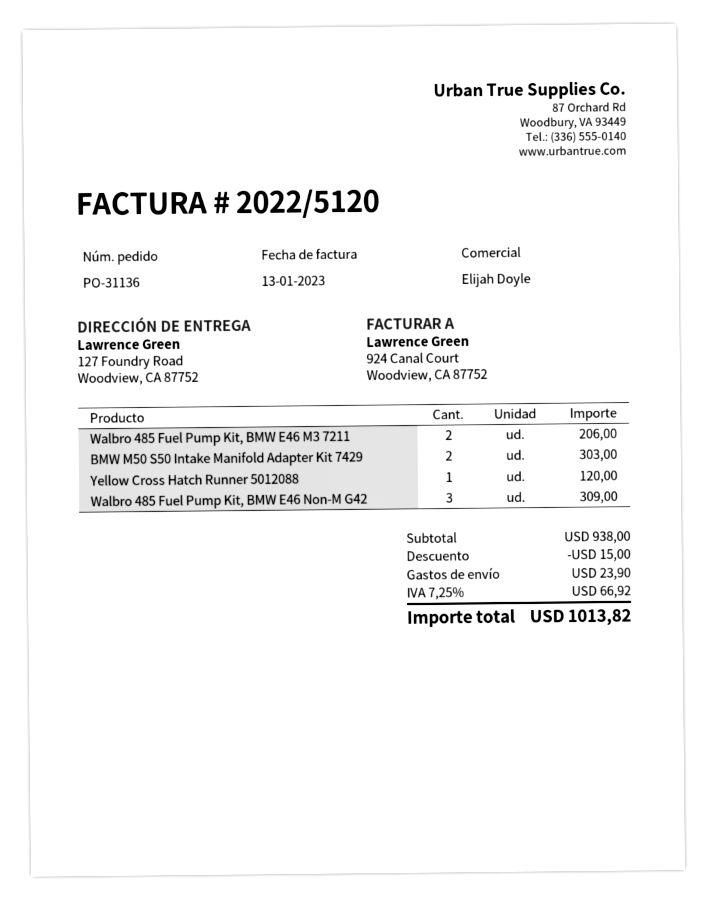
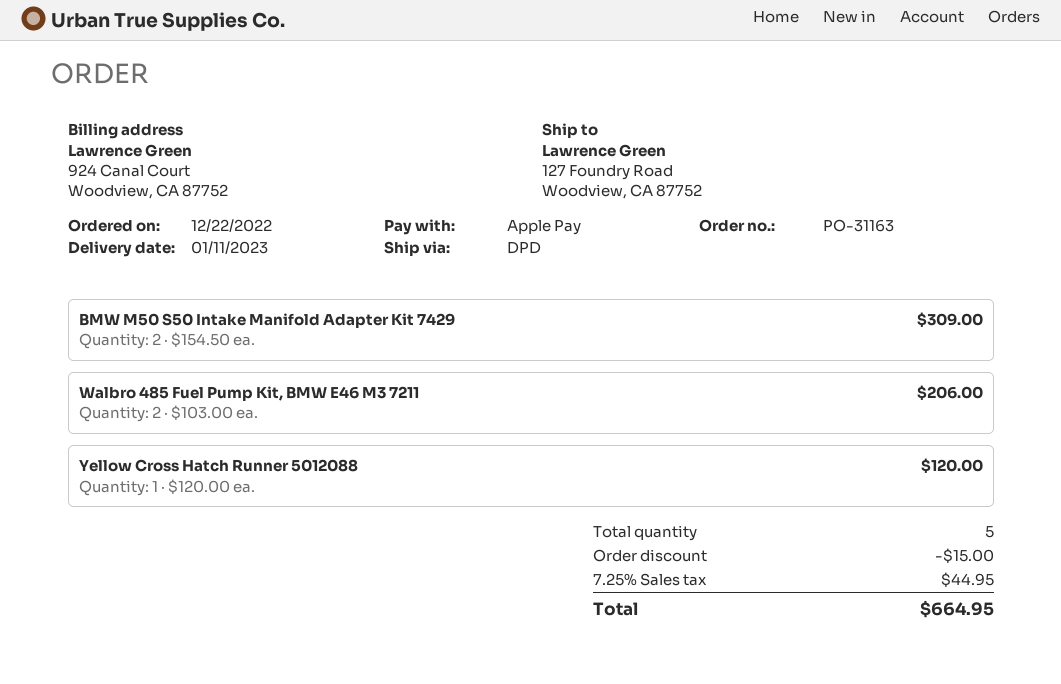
order number: PO-31136 -> PO-31163
BMW M50 S50 Intake Manifold Adapter Kit 7429: 2 for 303.00 -> 2 for 309.00
Walbro 485 Fuel Pump Kit, BMW E46 Non-M G42: 3 for 309.00 -> none
shipping: 23.90 -> none
tax: 7.25% = 66.92 -> 7.25% = 44.95
total: 1013.82 -> 664.95

